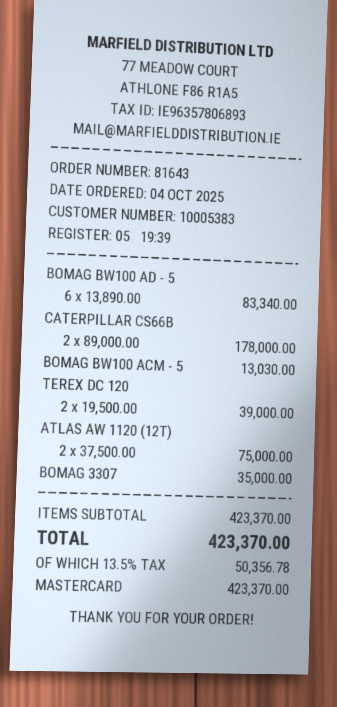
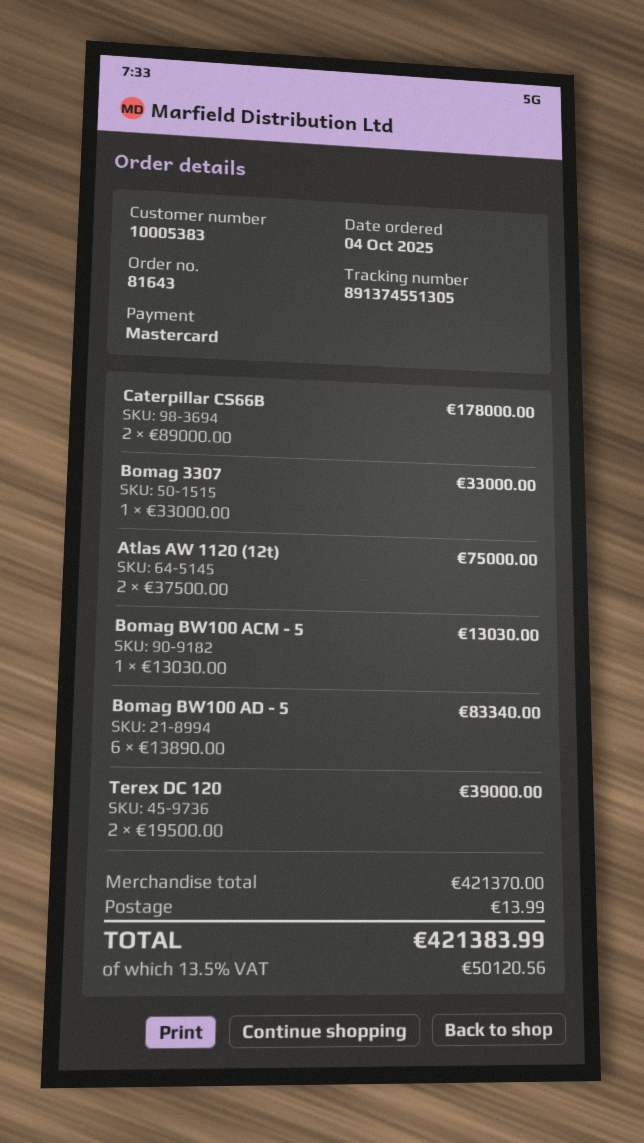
BOMAG 3307: 1 x 35000.00 = 35000.00 -> 1 x 33000.00 = 33000.00
subtotal: 423370.00 -> 421370.00
shipping: none -> 13.99
tax: 13.5% = 50356.78 -> 13.5% = 50120.56
total: 423370.00 -> 421383.99

